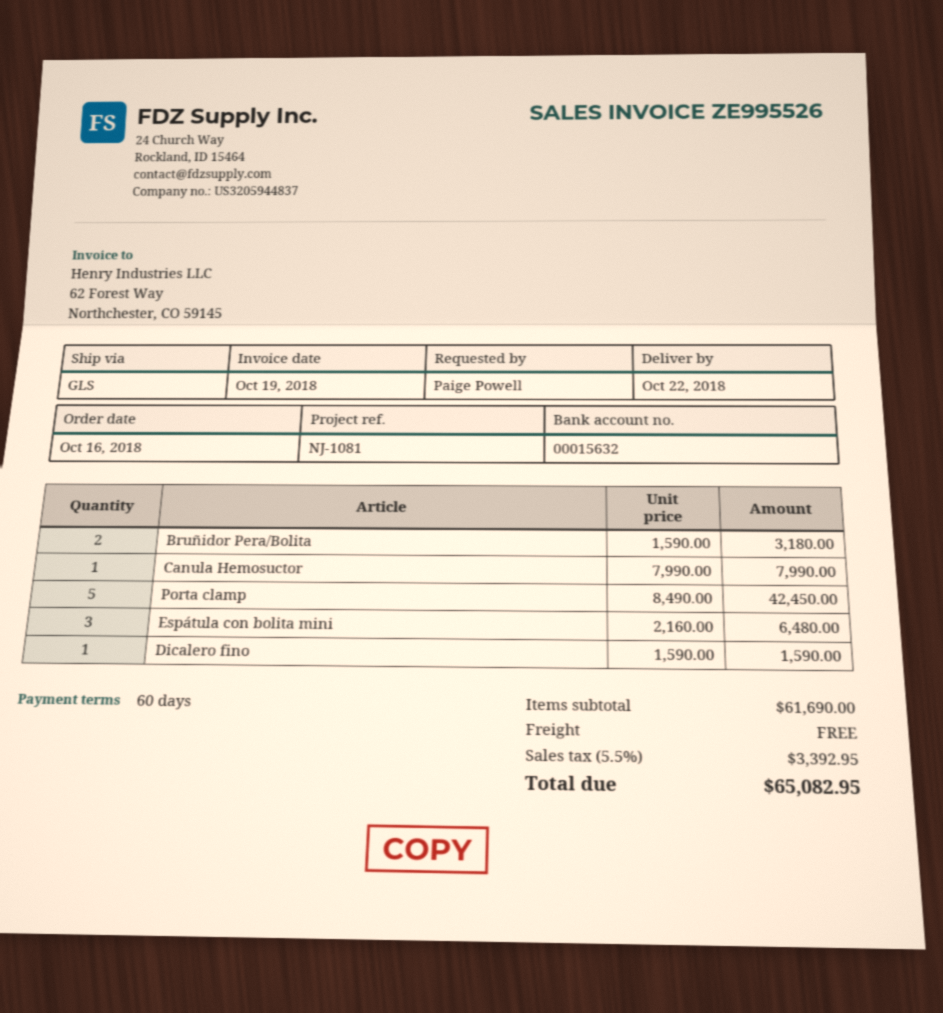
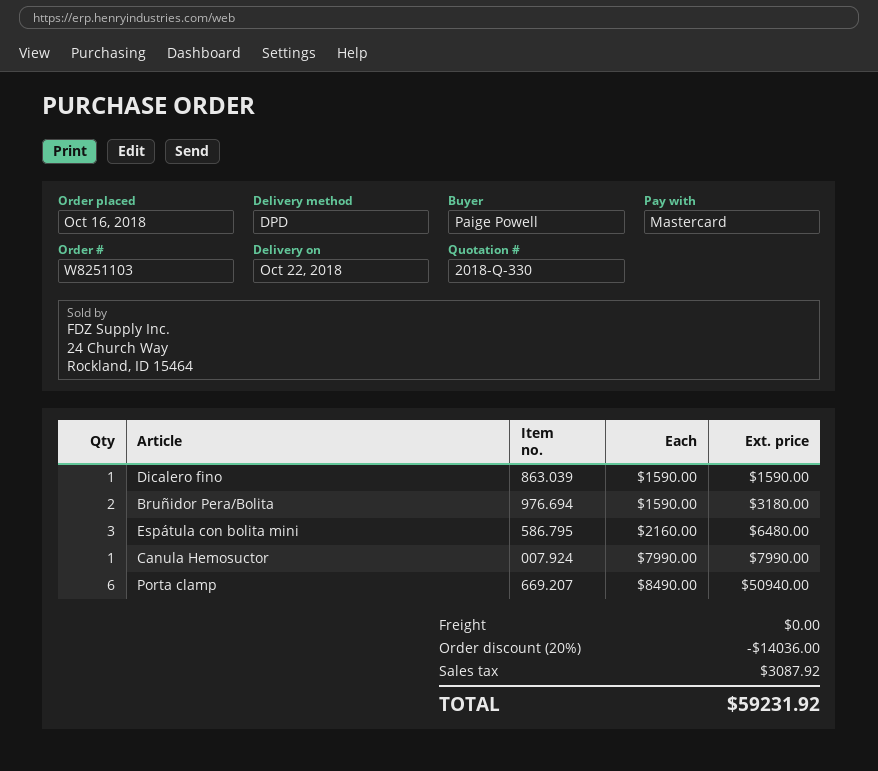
shipping method: GLS -> DPD
Porta clamp: 5 x 8490.00 = 42450.00 -> 6 x 8490.00 = 50940.00
discount: none -> 20% = 14036.00
tax: 3392.95 -> 3087.92
total: 65082.95 -> 59231.92

